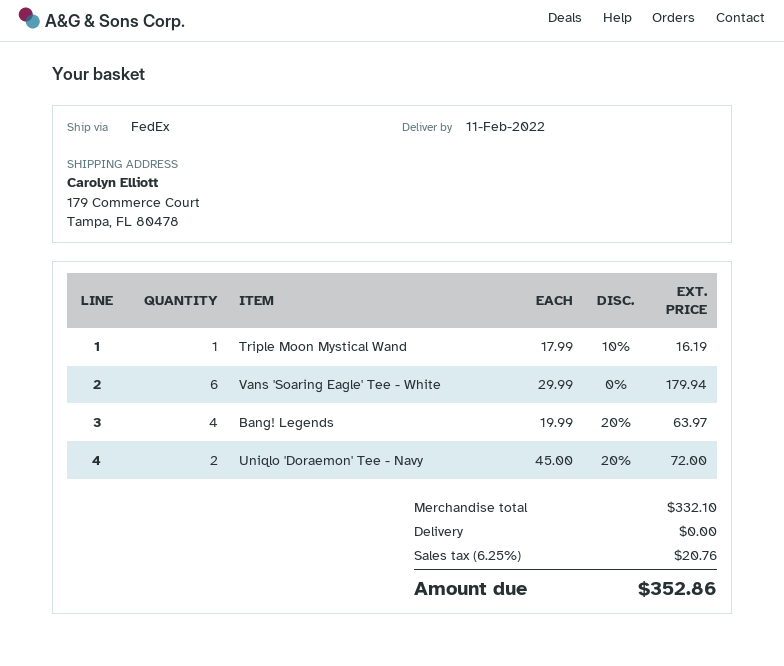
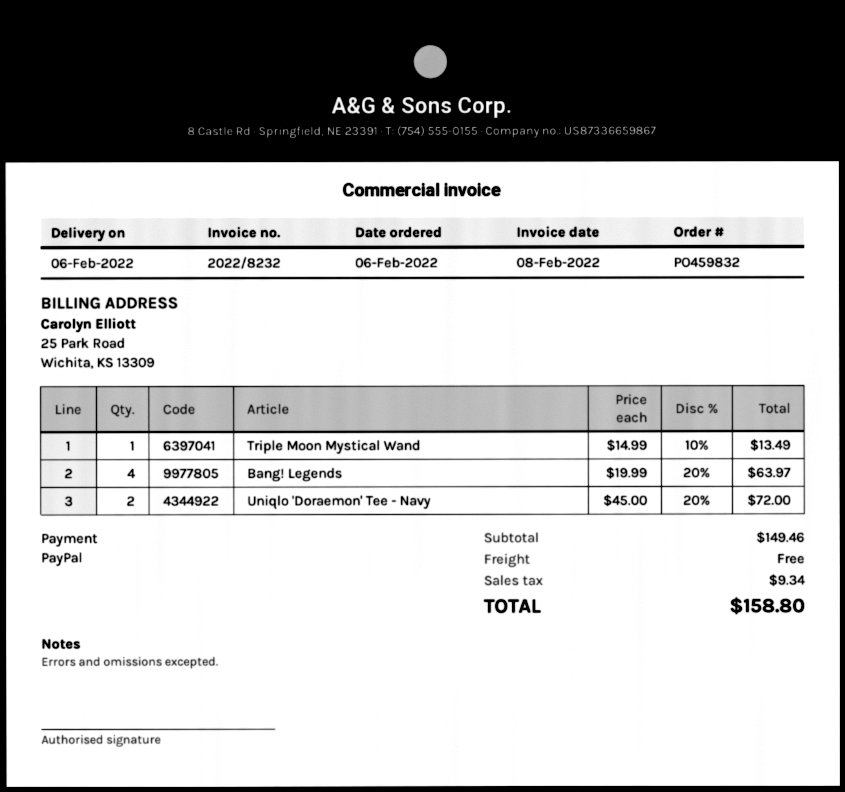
delivery date: 2022-02-11 -> 2022-02-06
Triple Moon Mystical Wand: 1 x 17.99 - 10% = 16.19 -> 1 x 14.99 - 10% = 13.49
Vans 'Soaring Eagle' Tee - White: 6 x 29.99 = 179.94 -> none
subtotal: 332.10 -> 149.46
tax: 20.76 -> 9.34
total: 352.86 -> 158.80

